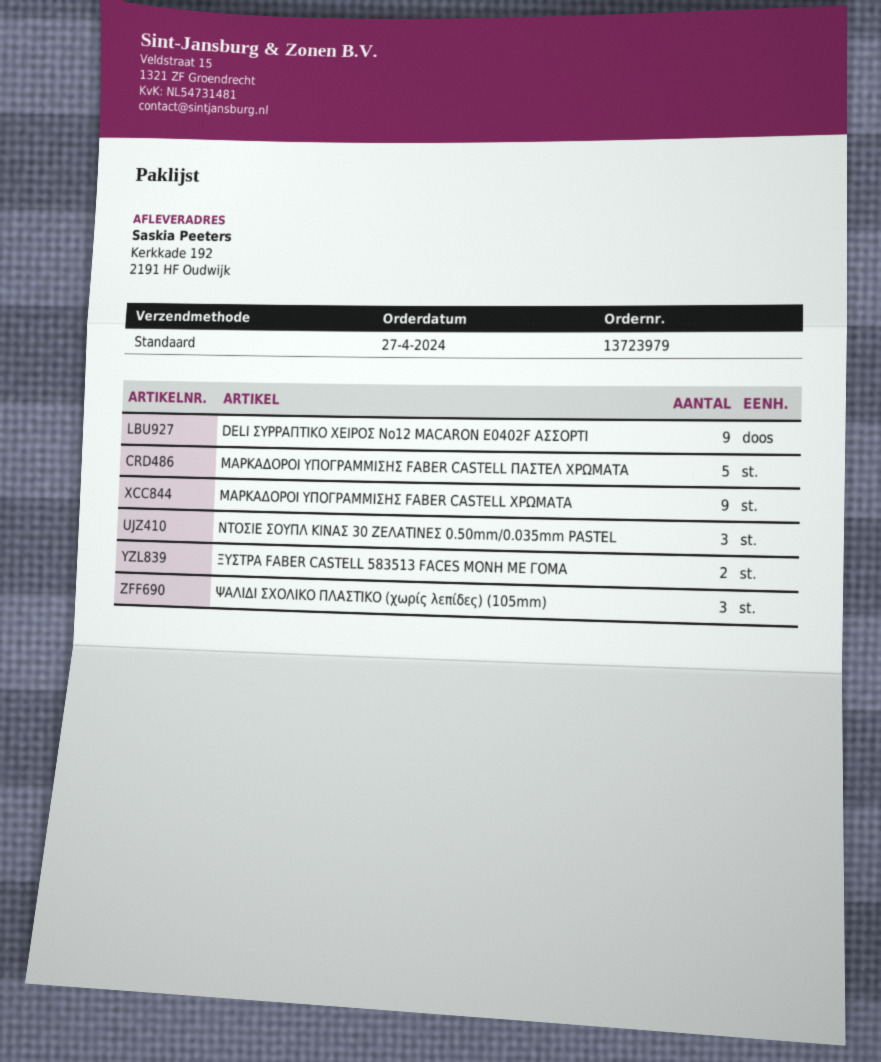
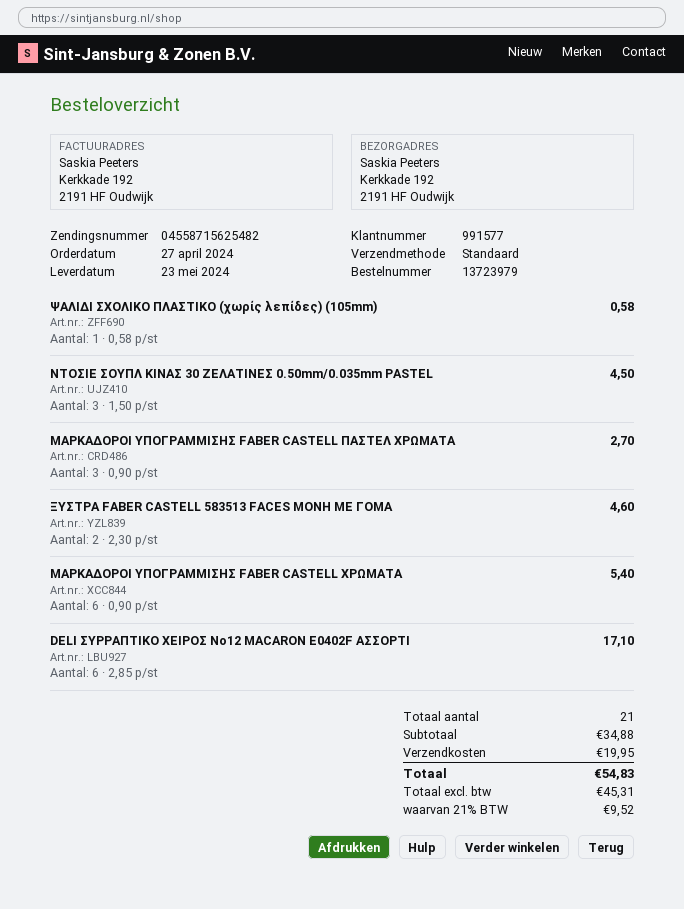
DELI ΣΥΡΡΑΠΤΙΚΟ ΧΕΙΡΟΣ Νο12 MACARON E0402F ΑΣΣΟΡΤΙ: 9 -> 6
MAΡΚΑΔΟΡΟΙ YΠΟΓΡΑΜΜΙΣΗΣ FABER CASTELL ΠΑΣΤΕΛ ΧΡΩΜΑΤΑ: 5 -> 3
MAΡΚΑΔΟΡΟΙ YΠΟΓΡΑΜΜΙΣΗΣ FABER CASTELL ΧΡΩΜΑΤΑ: 9 -> 6
ΨΑΛΙΔΙ ΣΧΟΛΙΚΟ ΠΛΑΣΤΙΚΟ (χωρίς λεπίδες) (105mm): 3 -> 1

